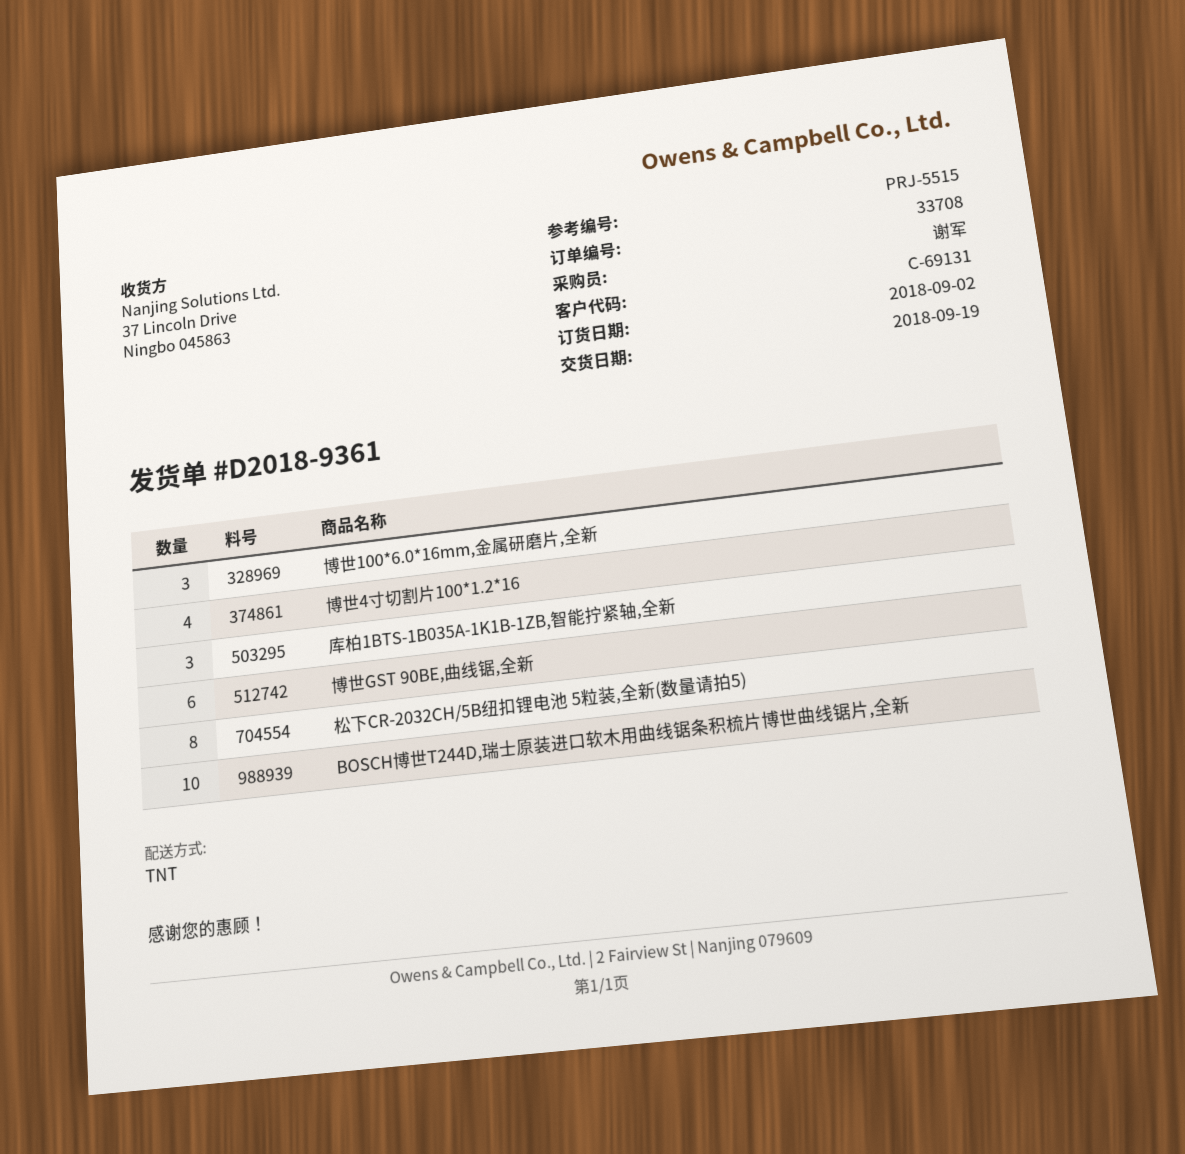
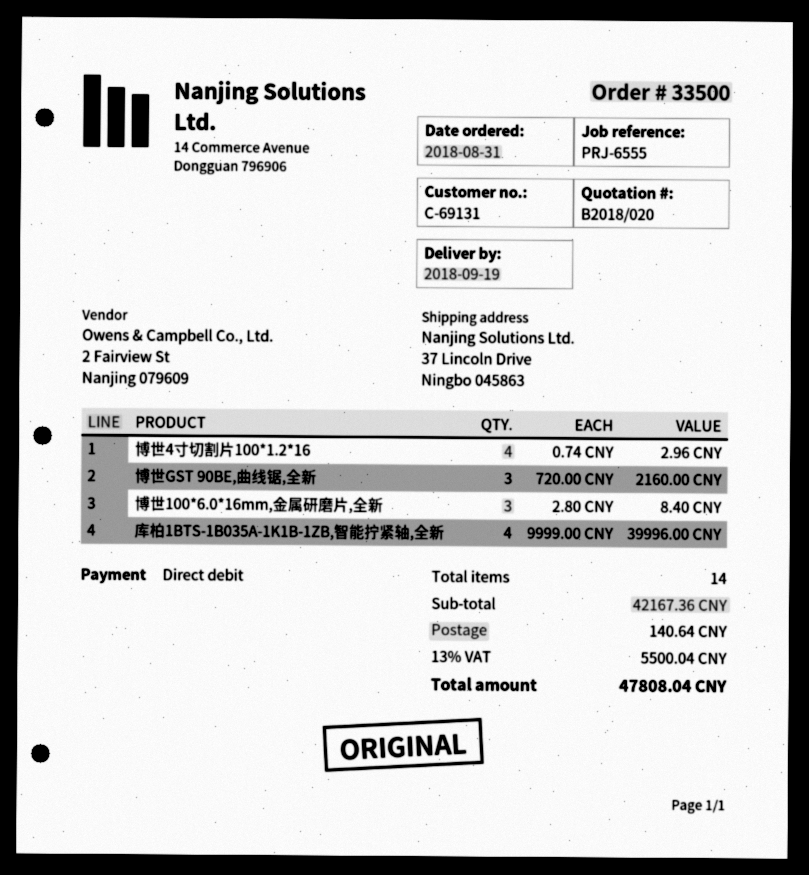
order number: 33708 -> 33500
order date: 2018-09-02 -> 2018-08-31
reference: PRJ-5515 -> PRJ-6555
库柏1BTS-1B035A-1K1B-1ZB,智能拧紧轴,全新: 3 -> 4
博世GST 90BE,曲线锯,全新: 6 -> 3
松下CR-2032CH/5B纽扣锂电池 5粒装,全新(数量请拍5): 8 -> none
BOSCH博世T244D,瑞士原装进口软木用曲线锯条积梳片博世曲线锯片,全新: 10 -> none

